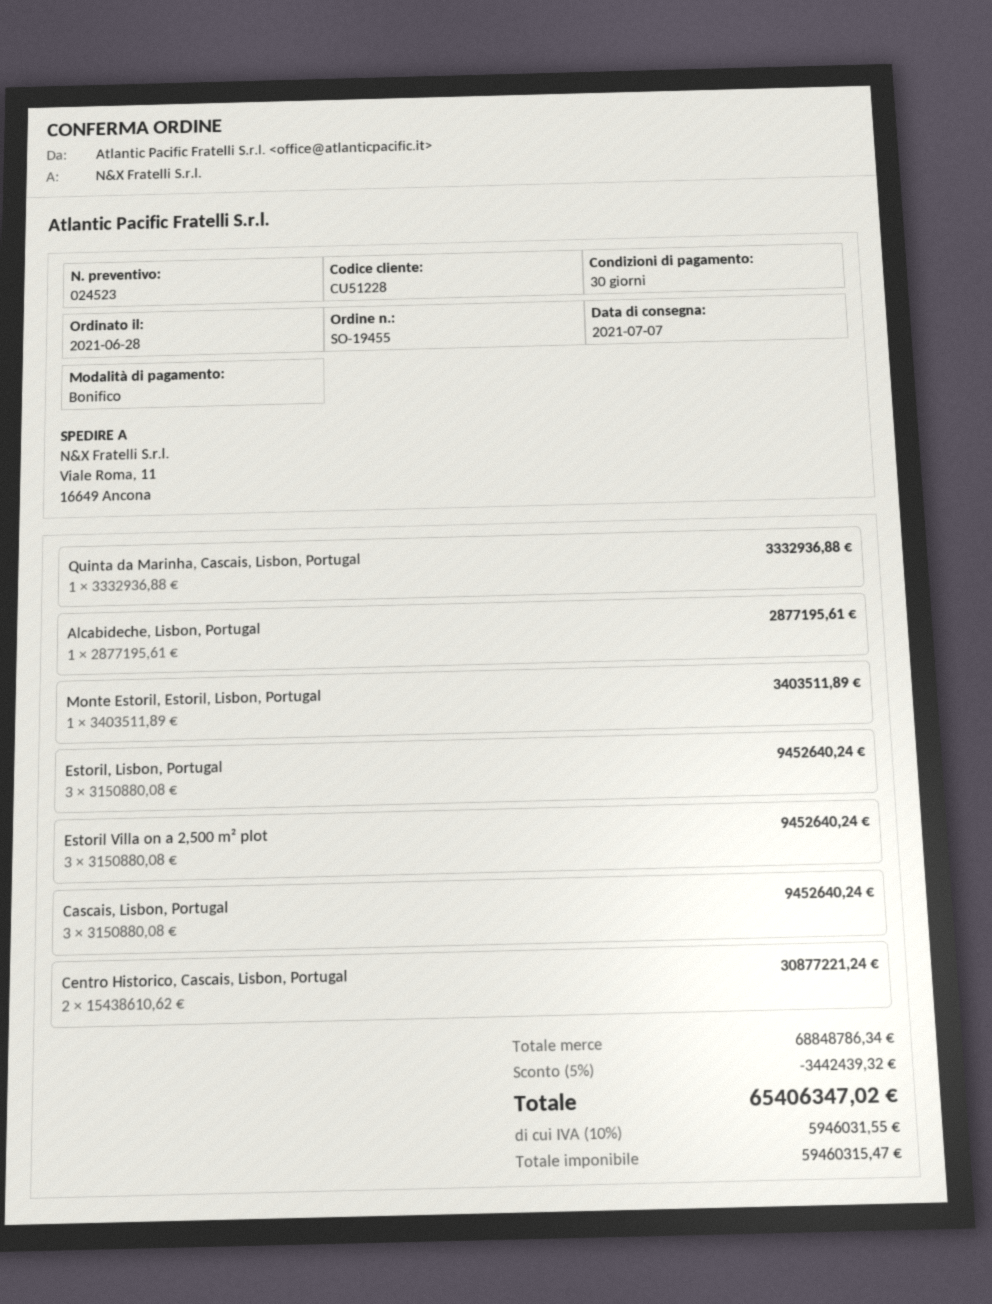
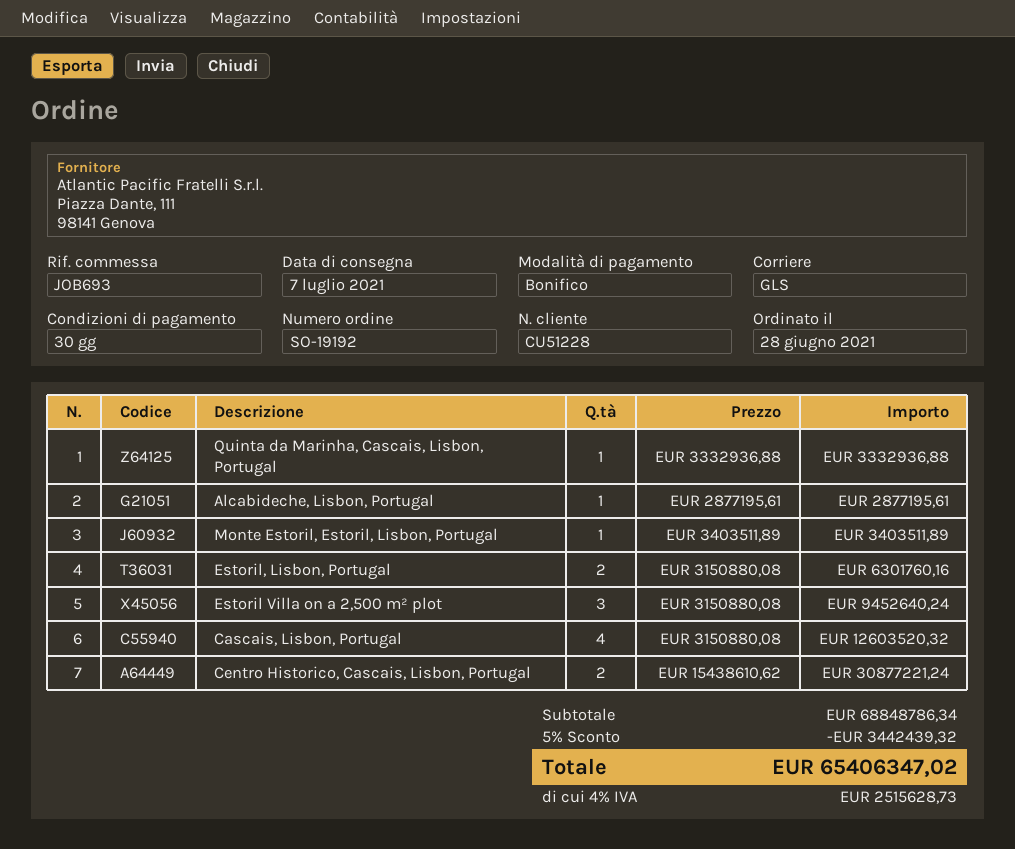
order number: SO-19455 -> SO-19192
Estoril, Lisbon, Portugal: 3 x 3150880.08 = 9452640.24 -> 2 x 3150880.08 = 6301760.16
Cascais, Lisbon, Portugal: 3 x 3150880.08 = 9452640.24 -> 4 x 3150880.08 = 12603520.32
tax: 10% = 5946031.55 -> 4% = 2515628.73

